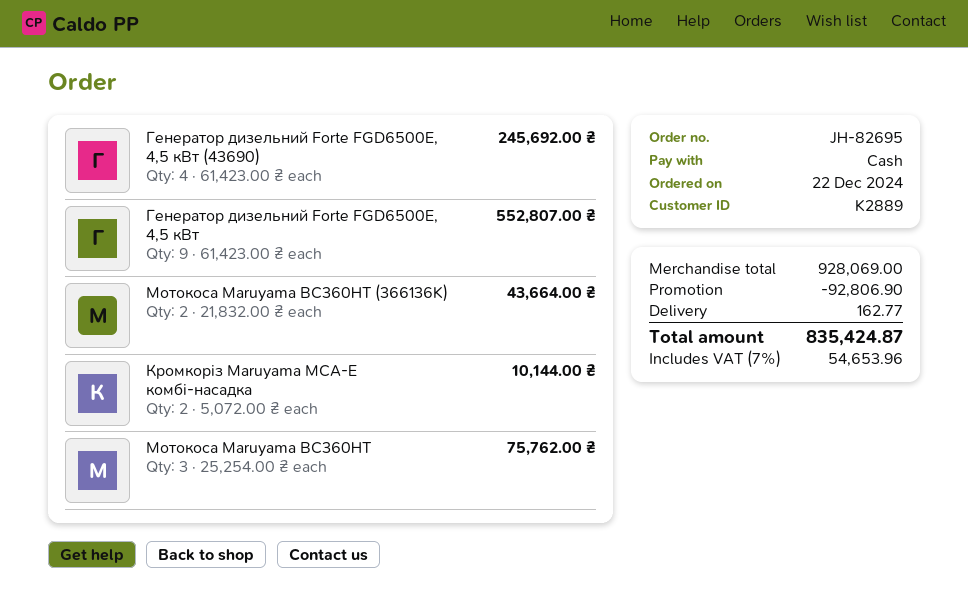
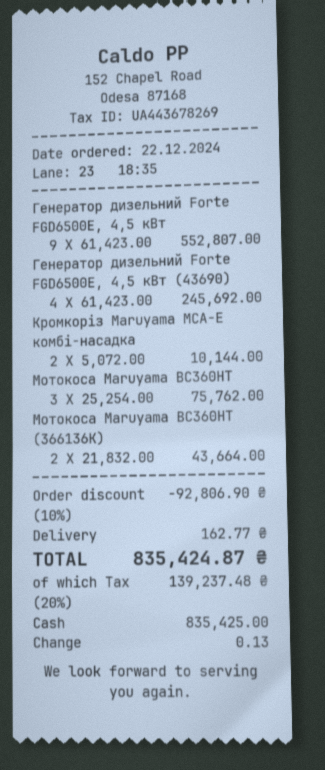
tax: 7% = 54653.96 -> 20% = 139237.48

